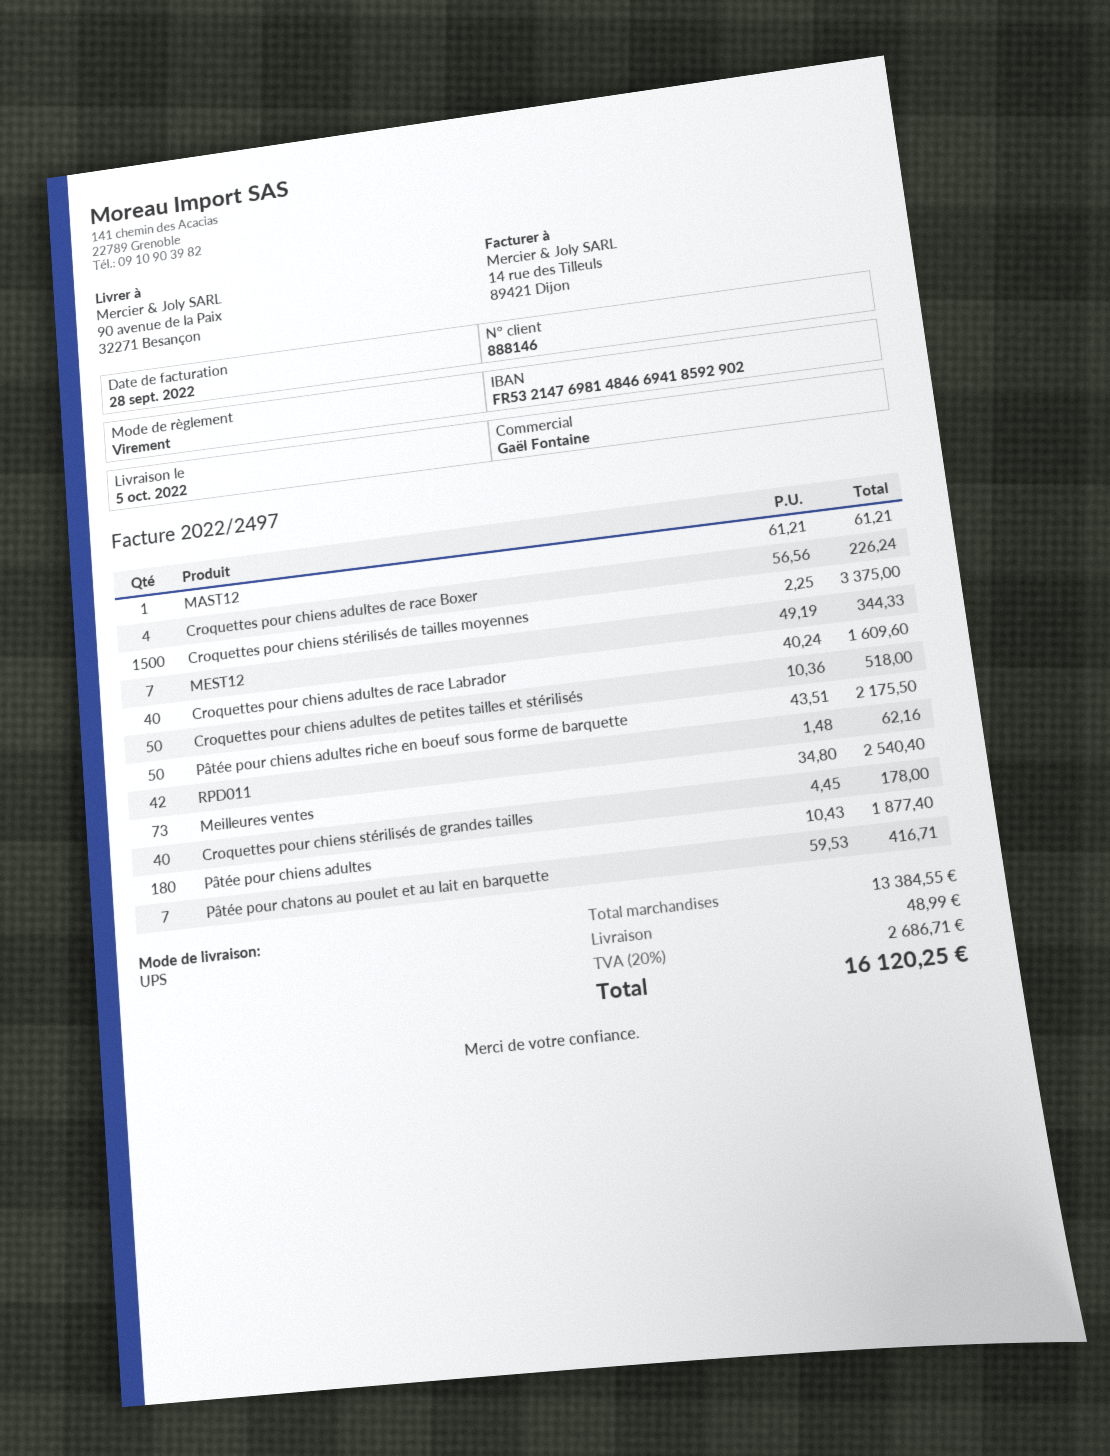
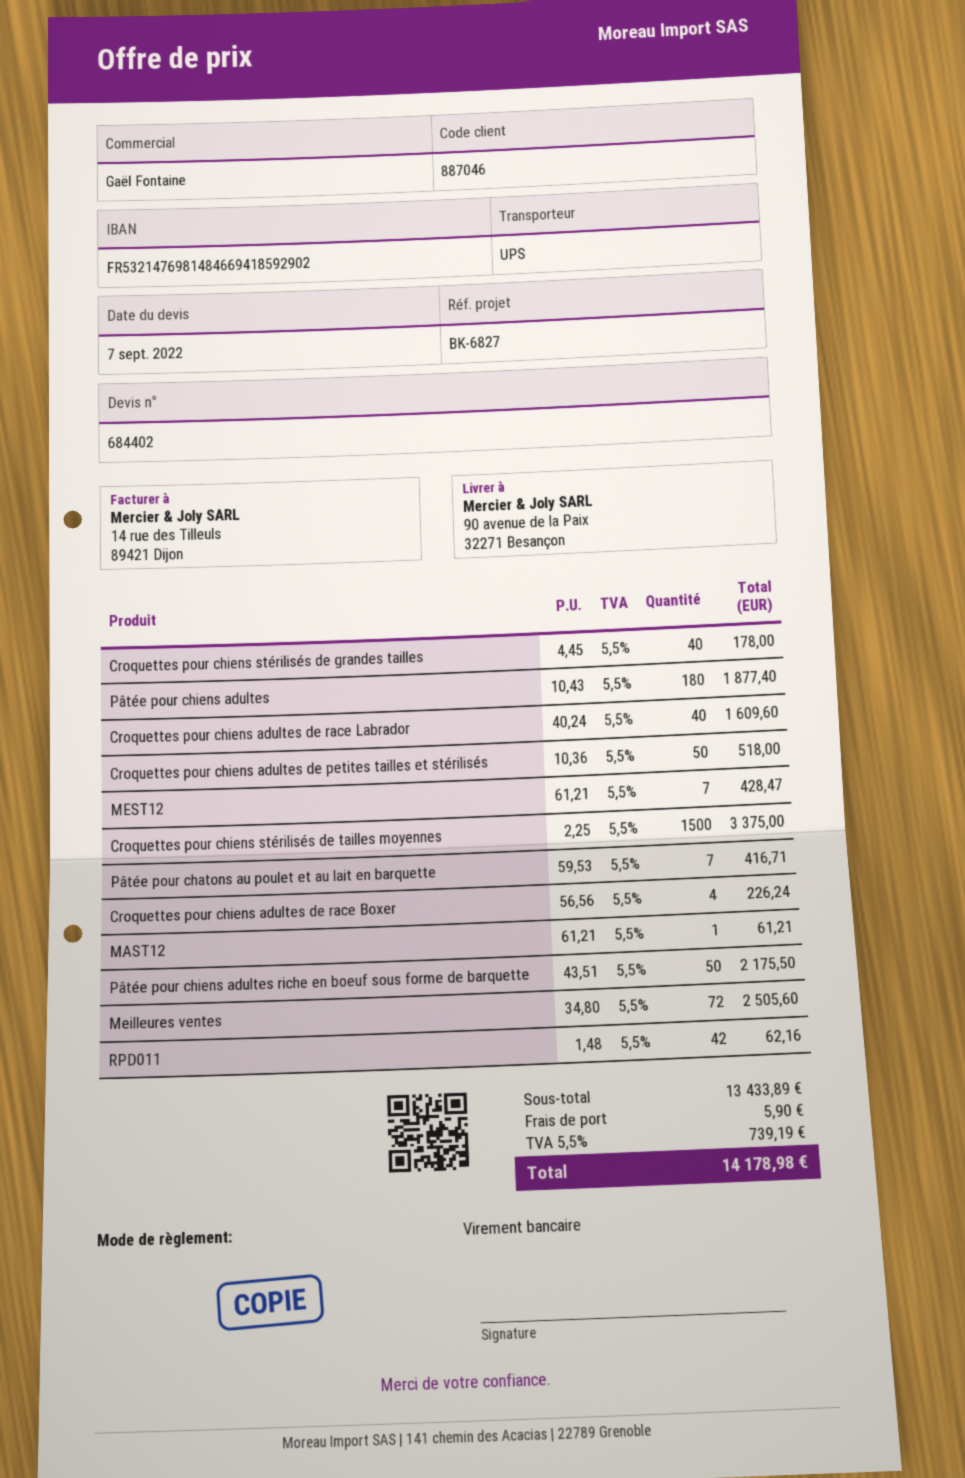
customer number: 888146 -> 887046
MEST12: 7 x 49.19 = 344.33 -> 7 x 61.21 = 428.47
Meilleures ventes: 73 x 34.80 = 2540.40 -> 72 x 34.80 = 2505.60
subtotal: 13384.55 -> 13433.89
shipping: 48.99 -> 5.90
tax: 20% = 2686.71 -> 5.5% = 739.19
total: 16120.25 -> 14178.98

